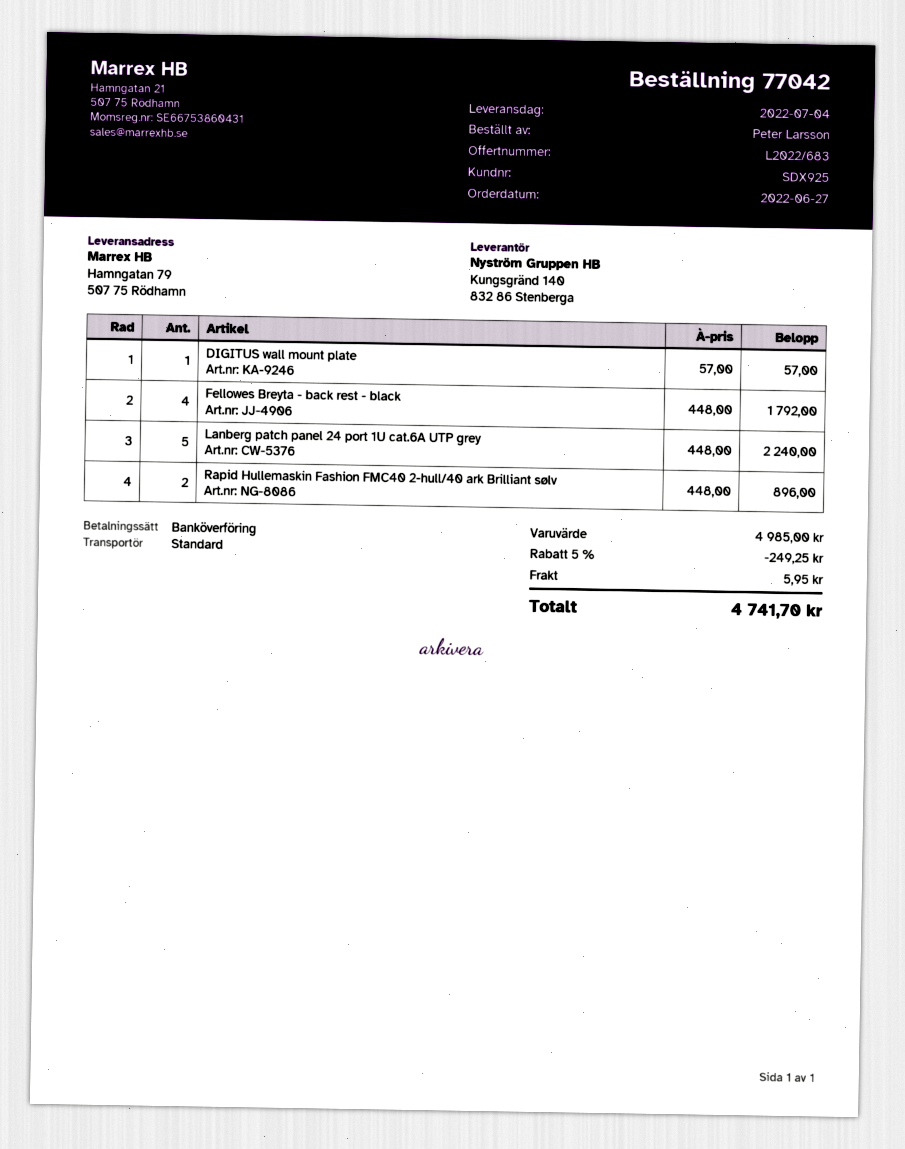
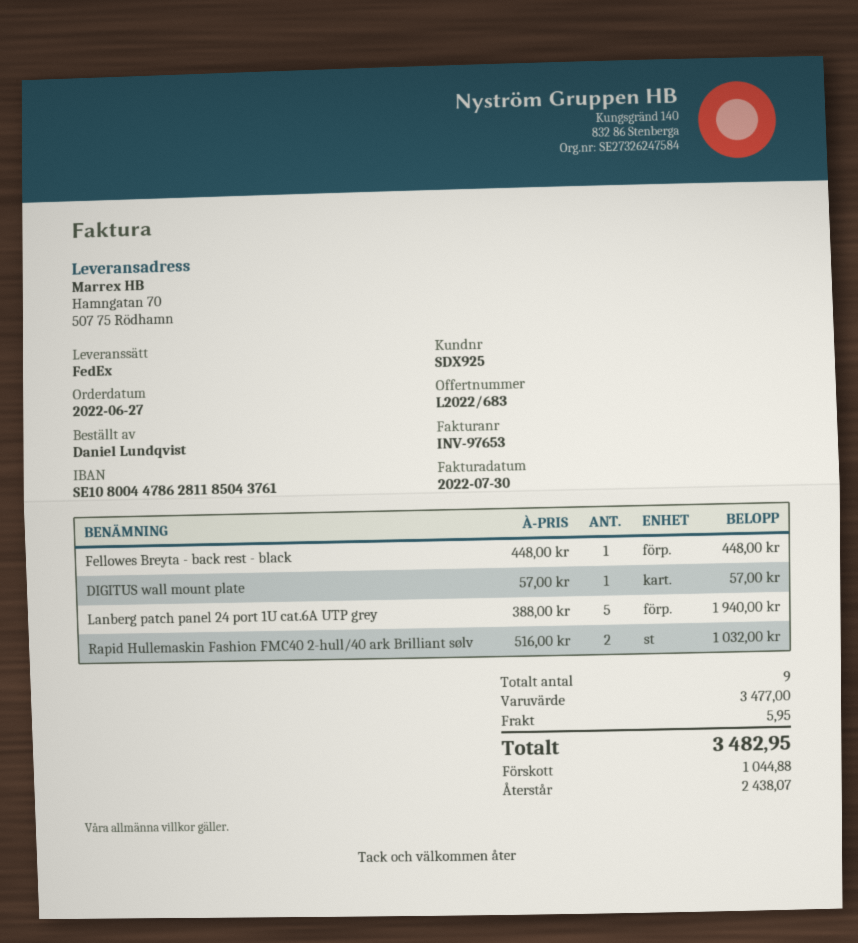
ordered by: Peter Larsson -> Daniel Lundqvist
shipping method: standard -> FedEx
ship to: Hamngatan 79, 507 75 Rödhamn -> Hamngatan 70, 507 75 Rödhamn
Fellowes Breyta - back rest - black: 4 x 448.00 = 1792.00 -> 1 x 448.00 = 448.00
Lanberg patch panel 24 port 1U cat.6A UTP grey: 5 x 448.00 = 2240.00 -> 5 x 388.00 = 1940.00
Rapid Hullemaskin Fashion FMC40 2-hull/40 ark Brilliant sølv: 2 x 448.00 = 896.00 -> 2 x 516.00 = 1032.00
subtotal: 4985.00 -> 3477.00
discount: 5% = 249.25 -> none
total: 4741.70 -> 3482.95

